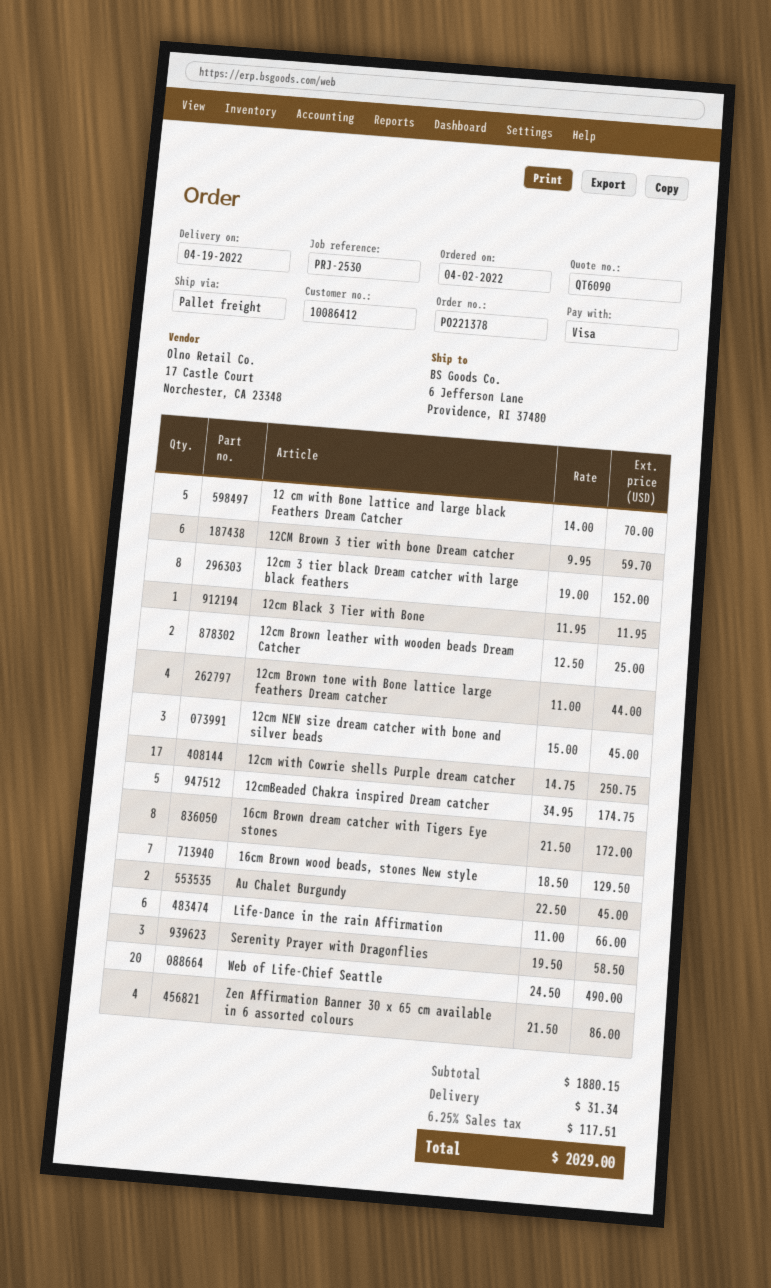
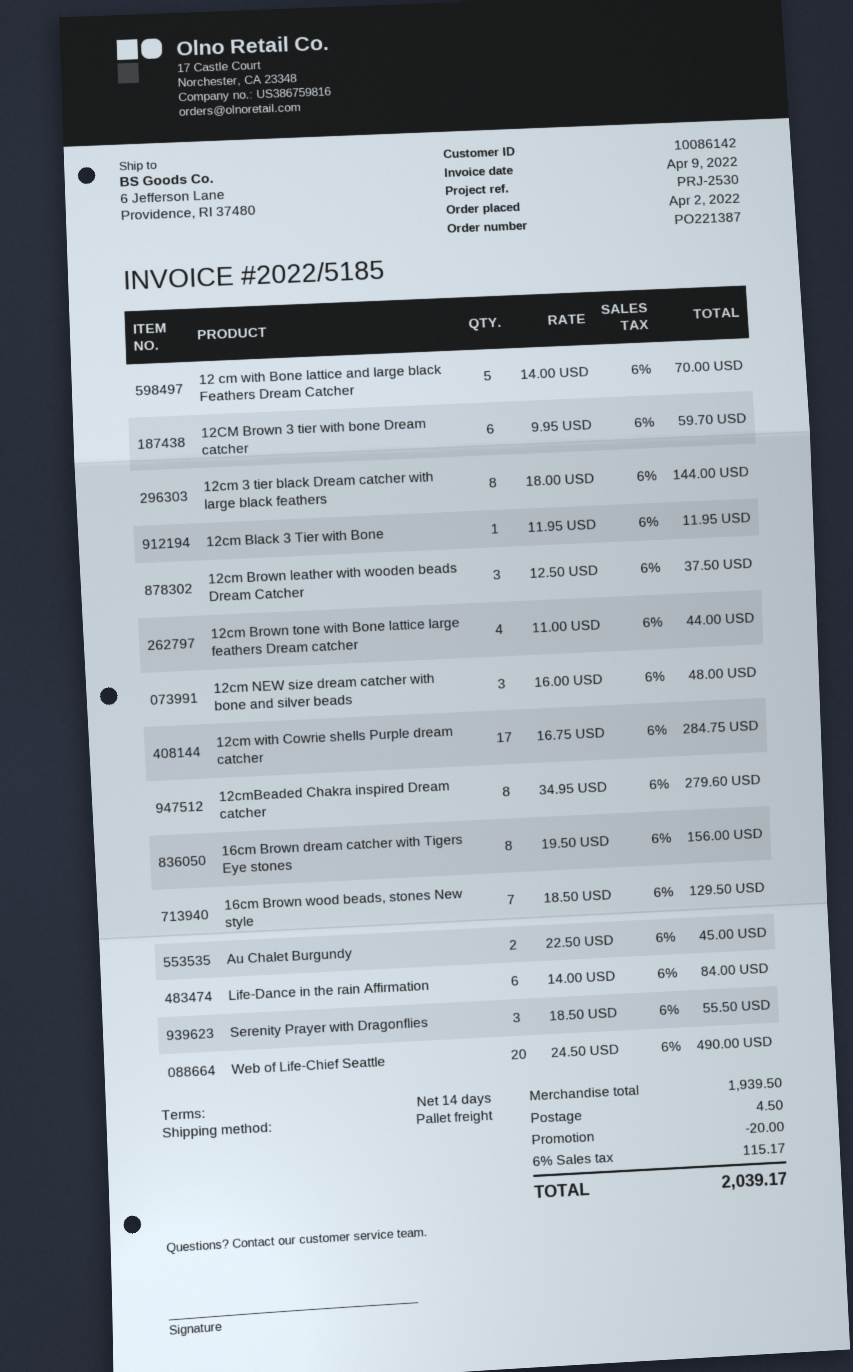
order number: PO221378 -> PO221387
customer number: 10086412 -> 10086142
12cm 3 tier black Dream catcher with large black feathers: 8 x 19.00 = 152.00 -> 8 x 18.00 = 144.00
12cm Brown leather with wooden beads Dream Catcher: 2 x 12.50 = 25.00 -> 3 x 12.50 = 37.50
12cm NEW size dream catcher with bone and silver beads: 3 x 15.00 = 45.00 -> 3 x 16.00 = 48.00
12cm with Cowrie shells Purple dream catcher: 17 x 14.75 = 250.75 -> 17 x 16.75 = 284.75
12cmBeaded Chakra inspired Dream catcher: 5 x 34.95 = 174.75 -> 8 x 34.95 = 279.60
16cm Brown dream catcher with Tigers Eye stones: 8 x 21.50 = 172.00 -> 8 x 19.50 = 156.00
Life-Dance in the rain Affirmation: 6 x 11.00 = 66.00 -> 6 x 14.00 = 84.00
Serenity Prayer with Dragonflies: 3 x 19.50 = 58.50 -> 3 x 18.50 = 55.50
Zen Affirmation Banner 30 x 65 cm available in 6 assorted colours: 4 x 21.50 = 86.00 -> none
subtotal: 1880.15 -> 1939.50
discount: none -> 20.00
shipping: 31.34 -> 4.50
tax: 6.25% = 117.51 -> 6% = 115.17
total: 2029.00 -> 2039.17

